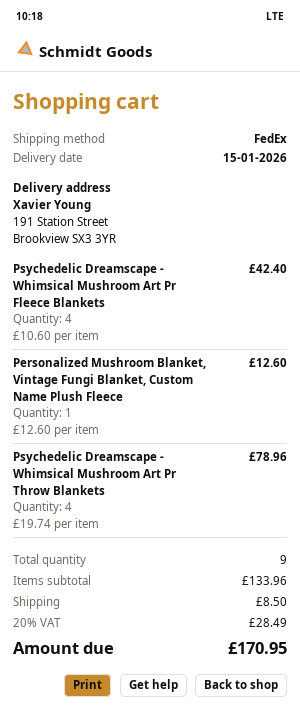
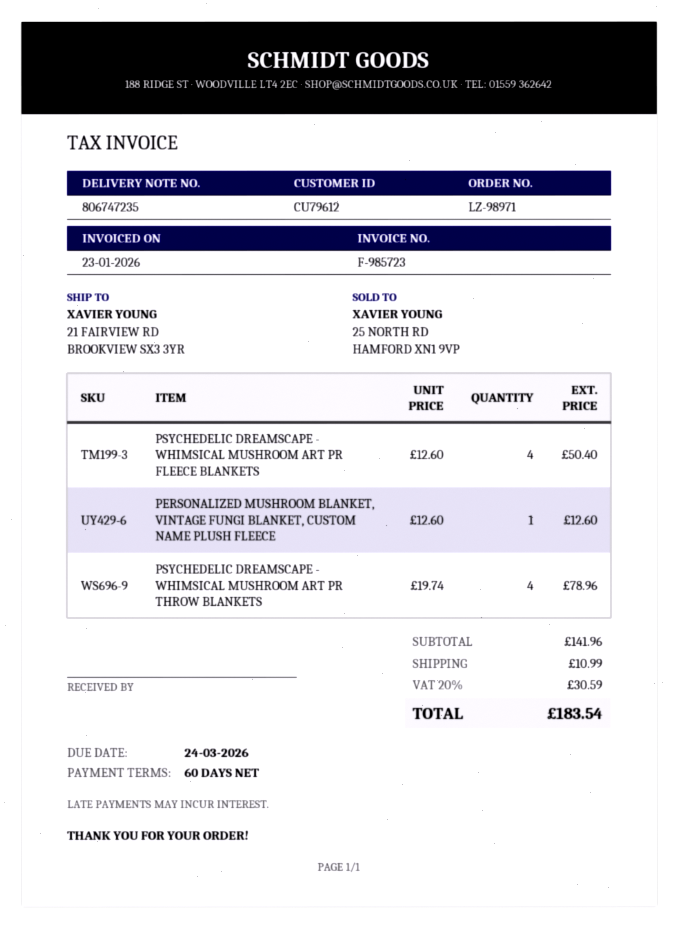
ship to: 191 Station Street, Brookview SX3 3YR -> 21 FAIRVIEW RD, BROOKVIEW SX3 3YR
Psychedelic Dreamscape - Whimsical Mushroom Art Pr Fleece Blankets: 4 x 10.60 = 42.40 -> 4 x 12.60 = 50.40
subtotal: 133.96 -> 141.96
shipping: 8.50 -> 10.99
tax: 20% = 28.49 -> 20% = 30.59
total: 170.95 -> 183.54

